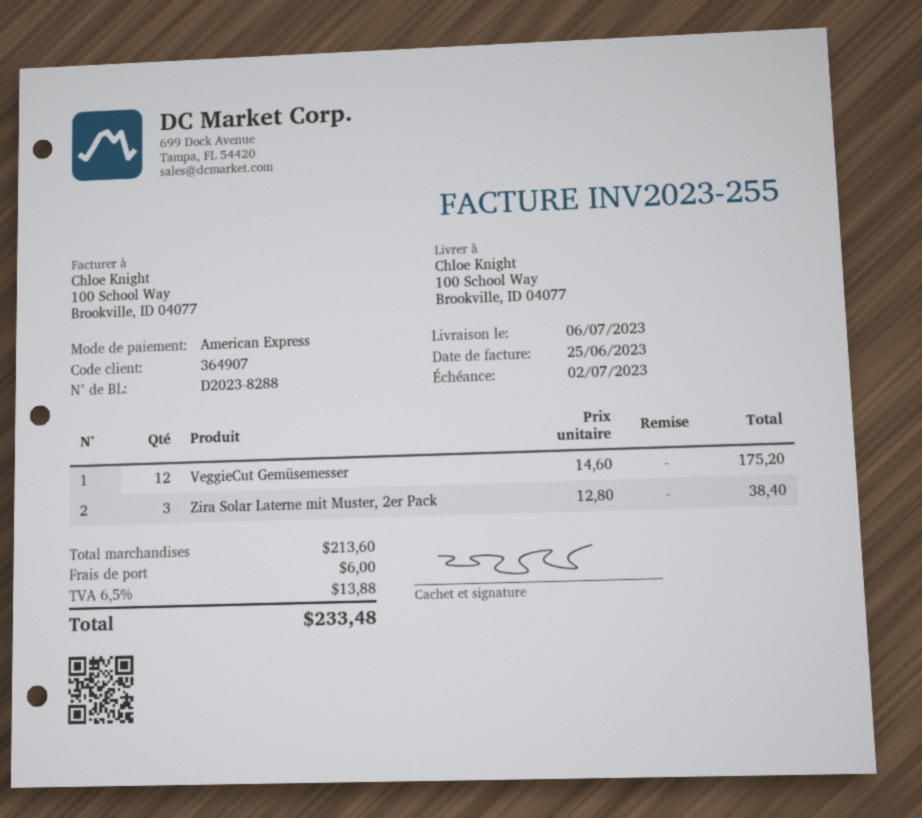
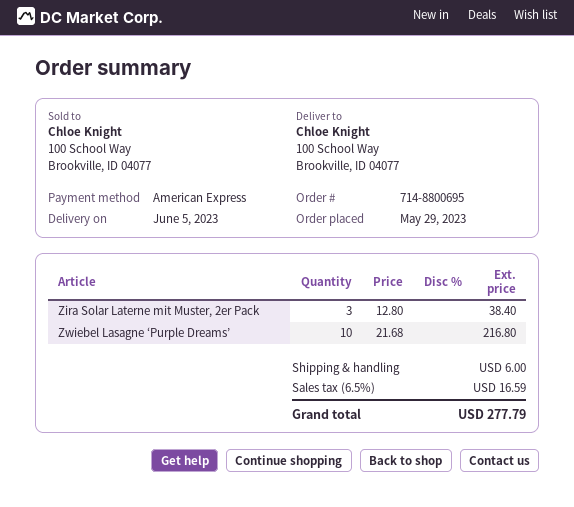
delivery date: 2023-07-06 -> 2023-06-05
VeggieCut Gemüsemesser: 12 x 14.60 = 175.20 -> none
Zwiebel Lasagne ‘Purple Dreams’: none -> 10 x 21.68 = 216.80
tax: 6.5% = 13.88 -> 6.5% = 16.59
total: 233.48 -> 277.79

